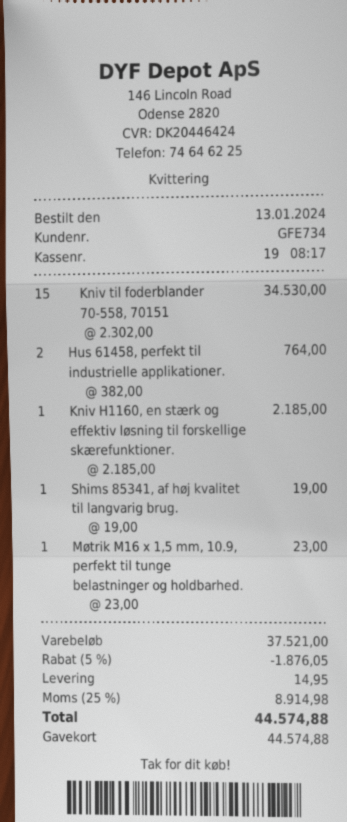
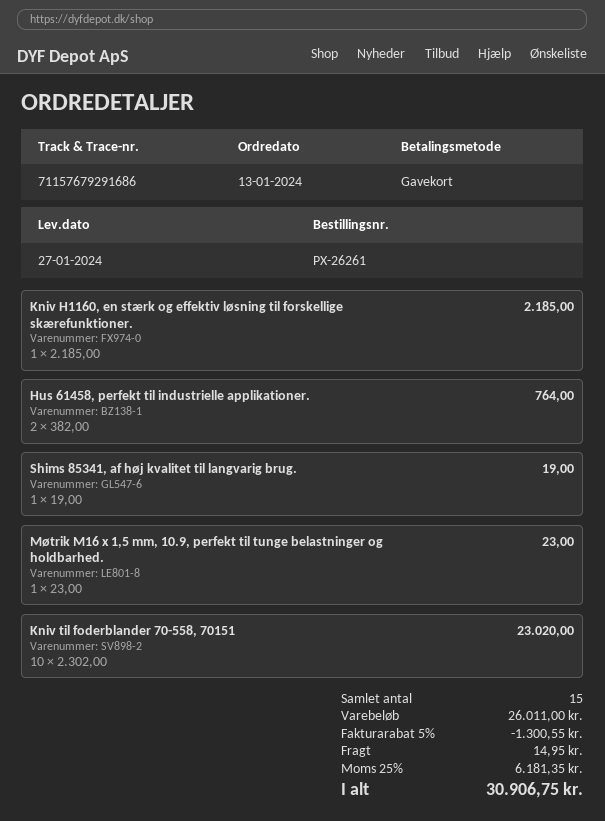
Kniv til foderblander 70-558, 70151: 15 x 2302.00 = 34530.00 -> 10 x 2302.00 = 23020.00
subtotal: 37521.00 -> 26011.00
discount: 5% = 1876.05 -> 5% = 1300.55
tax: 25% = 8914.98 -> 25% = 6181.35
total: 44574.88 -> 30906.75

